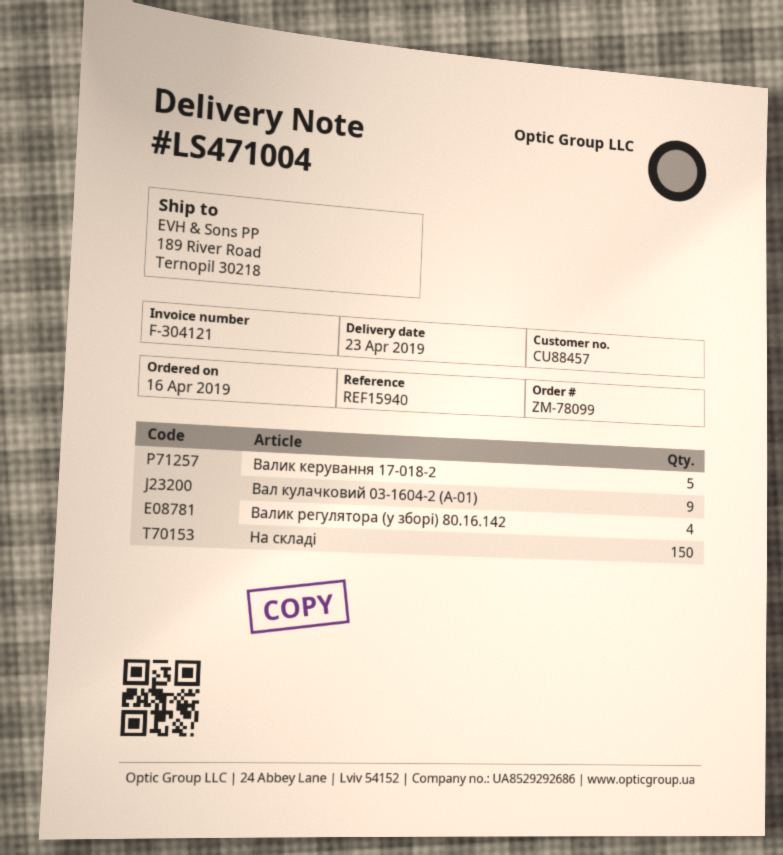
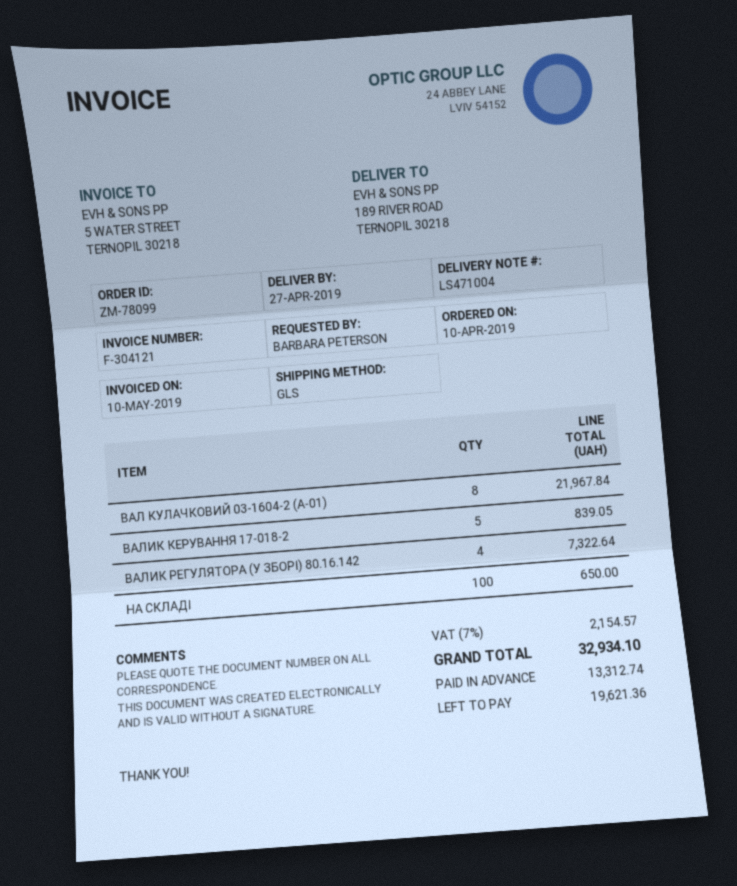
order date: 2019-04-16 -> 2019-04-10
delivery date: 2019-04-23 -> 2019-04-27
Вал кулачковий 03-1604-2 (А-01): 9 -> 8
На складі: 150 -> 100

